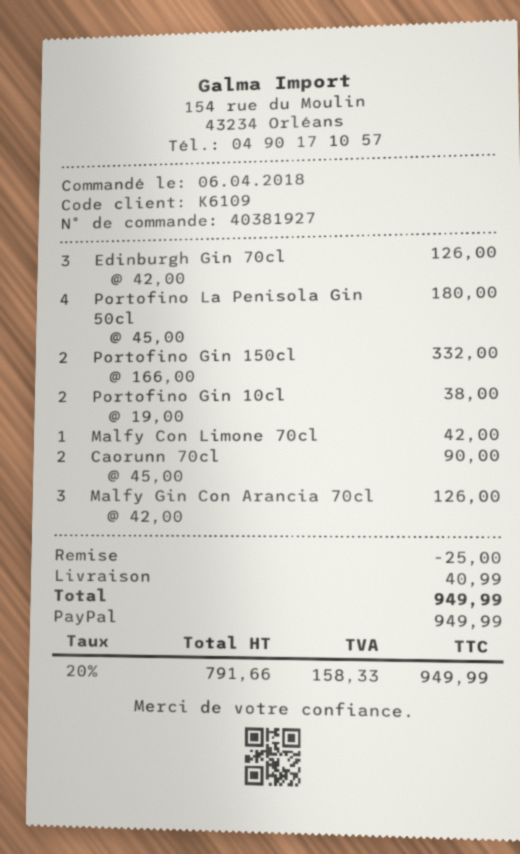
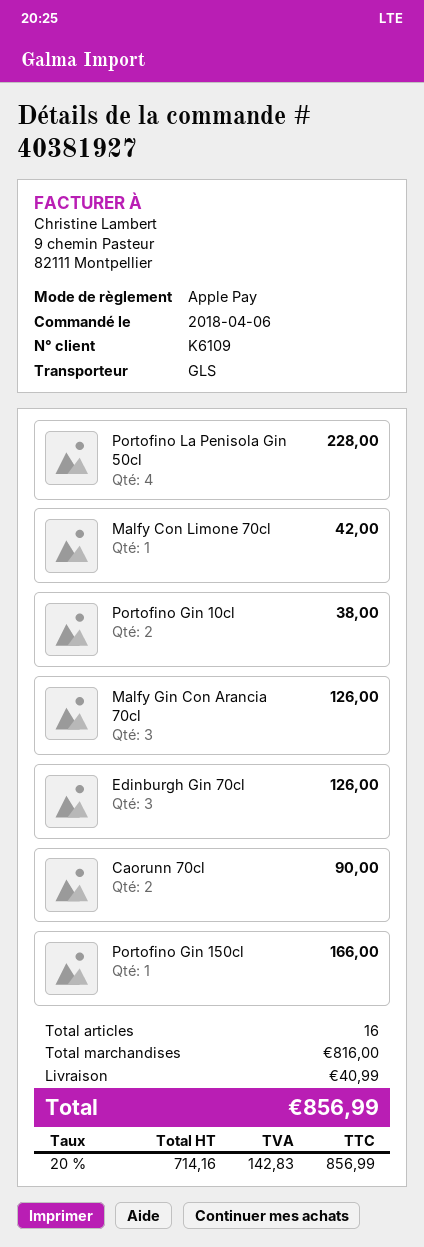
payment method: PayPal -> Apple Pay
Portofino La Penisola Gin 50cl: 4 for 180.00 -> 4 for 228.00
Portofino Gin 150cl: 2 for 332.00 -> 1 for 166.00
discount: 25.00 -> none
net: 791.66 -> 714.16
tax: 20% = 158.33 -> 20% = 142.83
total: 949.99 -> 856.99

